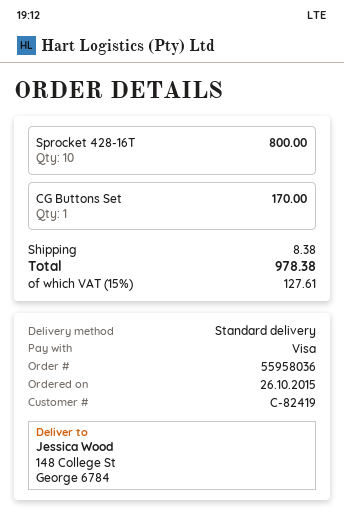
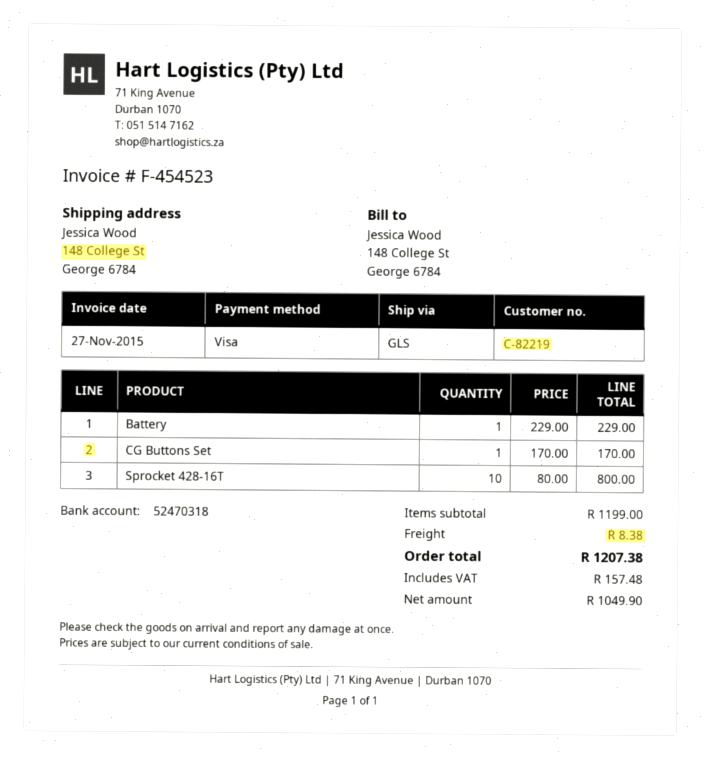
customer number: C-82419 -> C-82219
shipping method: standard -> GLS
Battery: none -> 1 for 229.00
tax: 127.61 -> 157.48
total: 978.38 -> 1207.38

